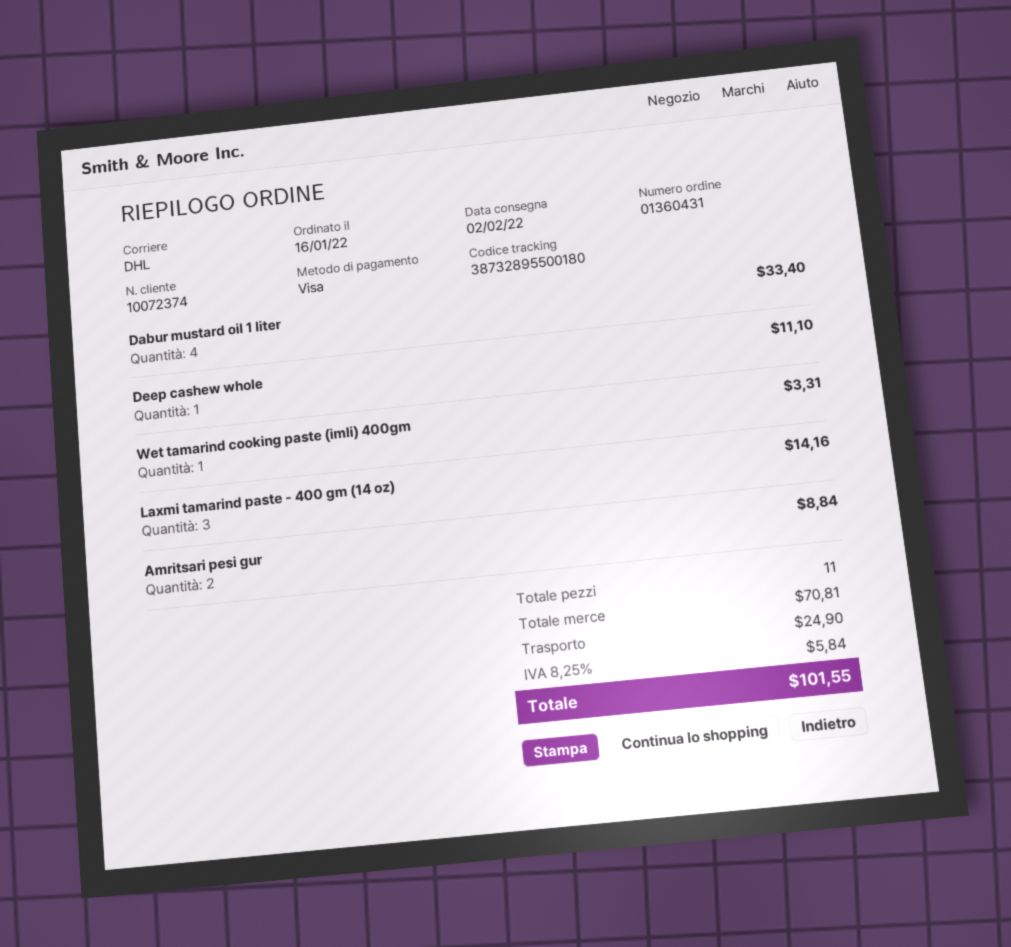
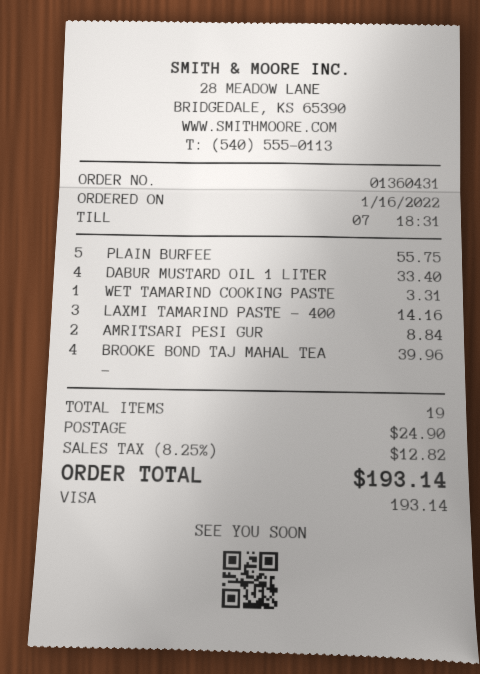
Deep cashew whole: 1 for 11.10 -> none
PLAIN BURFEE: none -> 5 for 55.75
BROOKE BOND TAJ MAHAL TEA -: none -> 4 for 39.96
total quantity: 11 -> 19
tax: 8.25% = 5.84 -> 8.25% = 12.82
total: 101.55 -> 193.14

